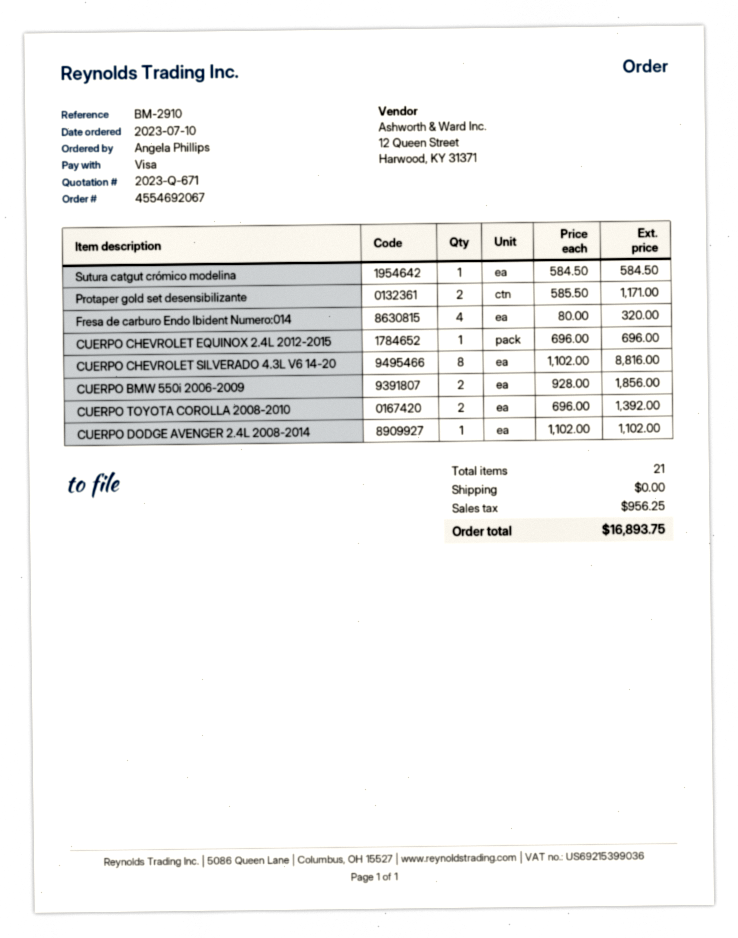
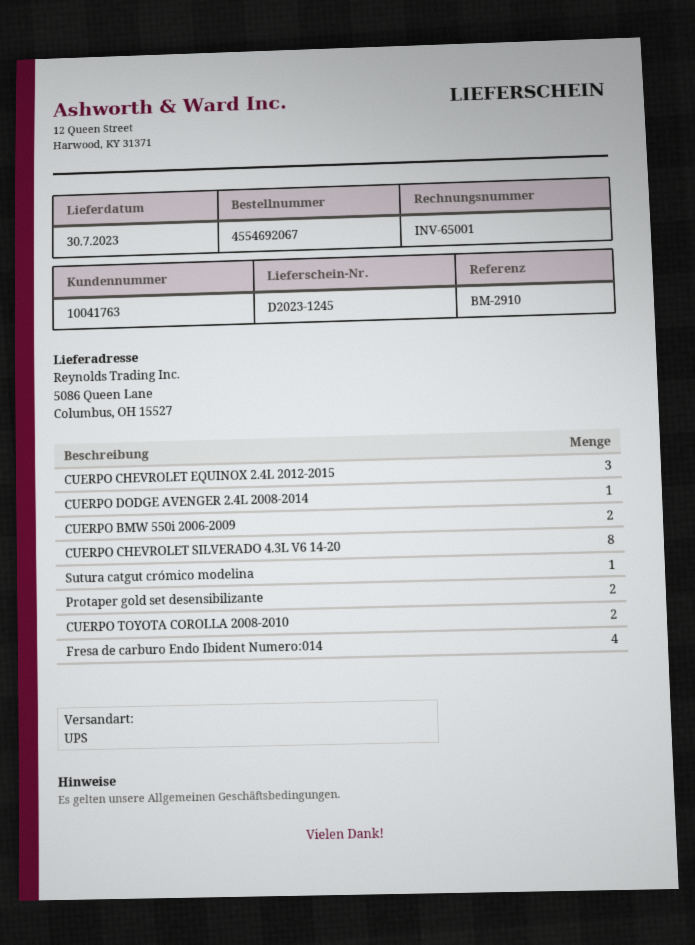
CUERPO CHEVROLET EQUINOX 2.4L 2012-2015: 1 -> 3

